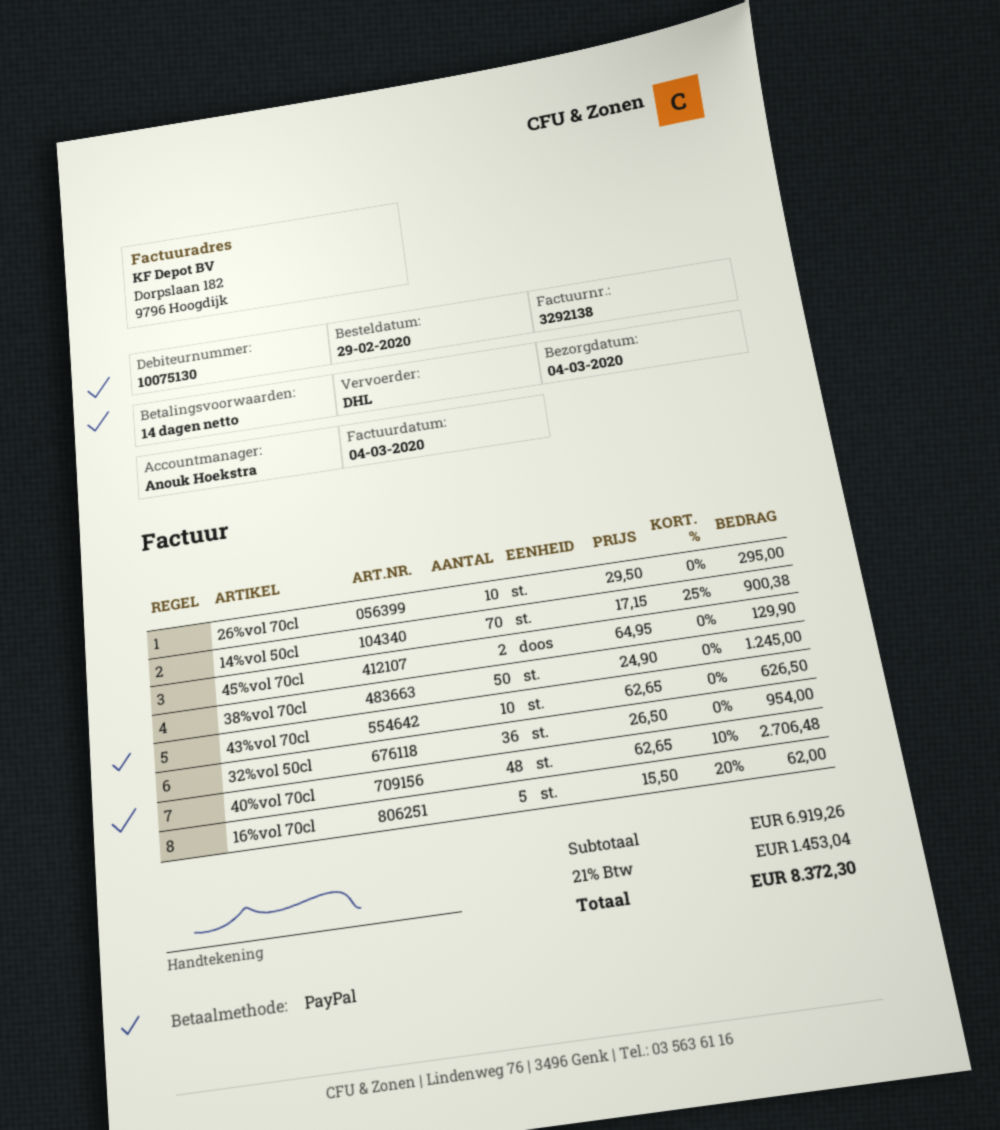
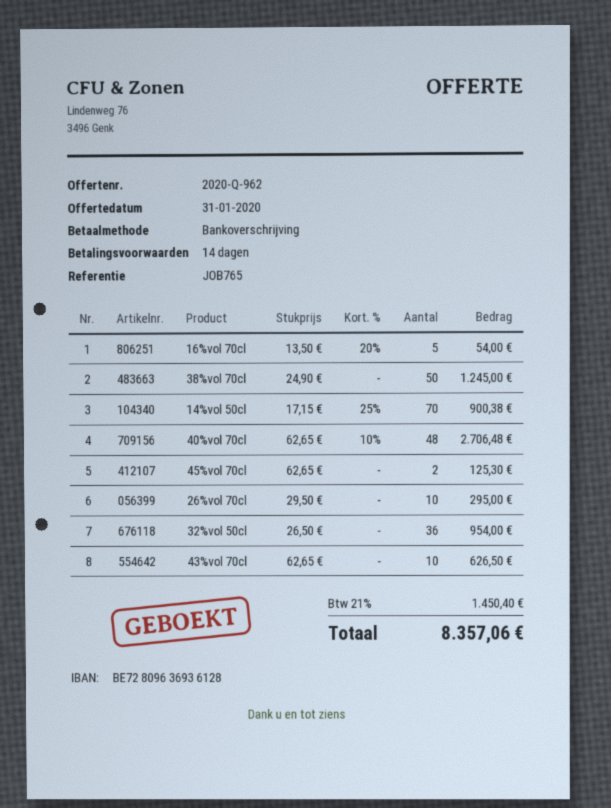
payment method: PayPal -> bank transfer
45%vol 70cl: 2 x 64.95 = 129.90 -> 2 x 62.65 = 125.30
16%vol 70cl: 5 x 15.50 - 20% = 62.00 -> 5 x 13.50 - 20% = 54.00
tax: 21% = 1453.04 -> 21% = 1450.40
total: 8372.30 -> 8357.06

